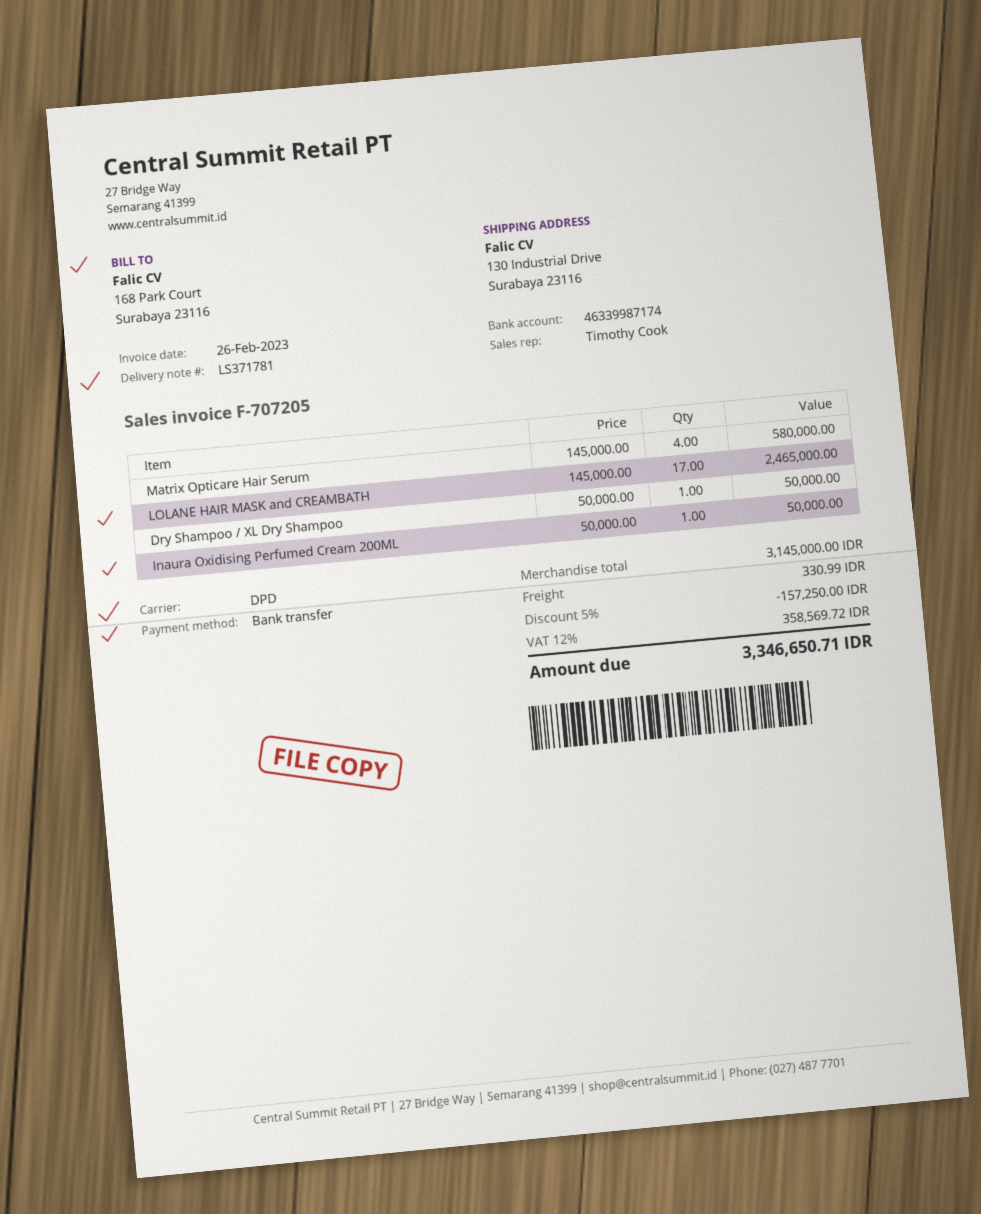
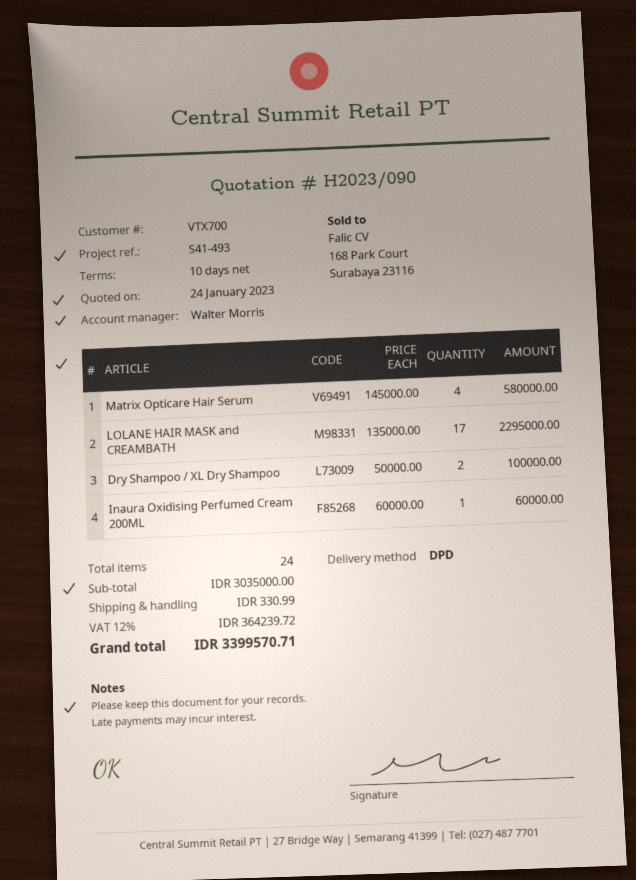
sales rep: Timothy Cook -> Walter Morris
LOLANE HAIR MASK and CREAMBATH: 17 x 145000.00 = 2465000.00 -> 17 x 135000.00 = 2295000.00
Dry Shampoo / XL Dry Shampoo: 1 x 50000.00 = 50000.00 -> 2 x 50000.00 = 100000.00
Inaura Oxidising Perfumed Cream 200ML: 1 x 50000.00 = 50000.00 -> 1 x 60000.00 = 60000.00
subtotal: 3145000.00 -> 3035000.00
discount: 5% = 157250.00 -> none
tax: 12% = 358569.72 -> 12% = 364239.72
total: 3346650.71 -> 3399570.71

